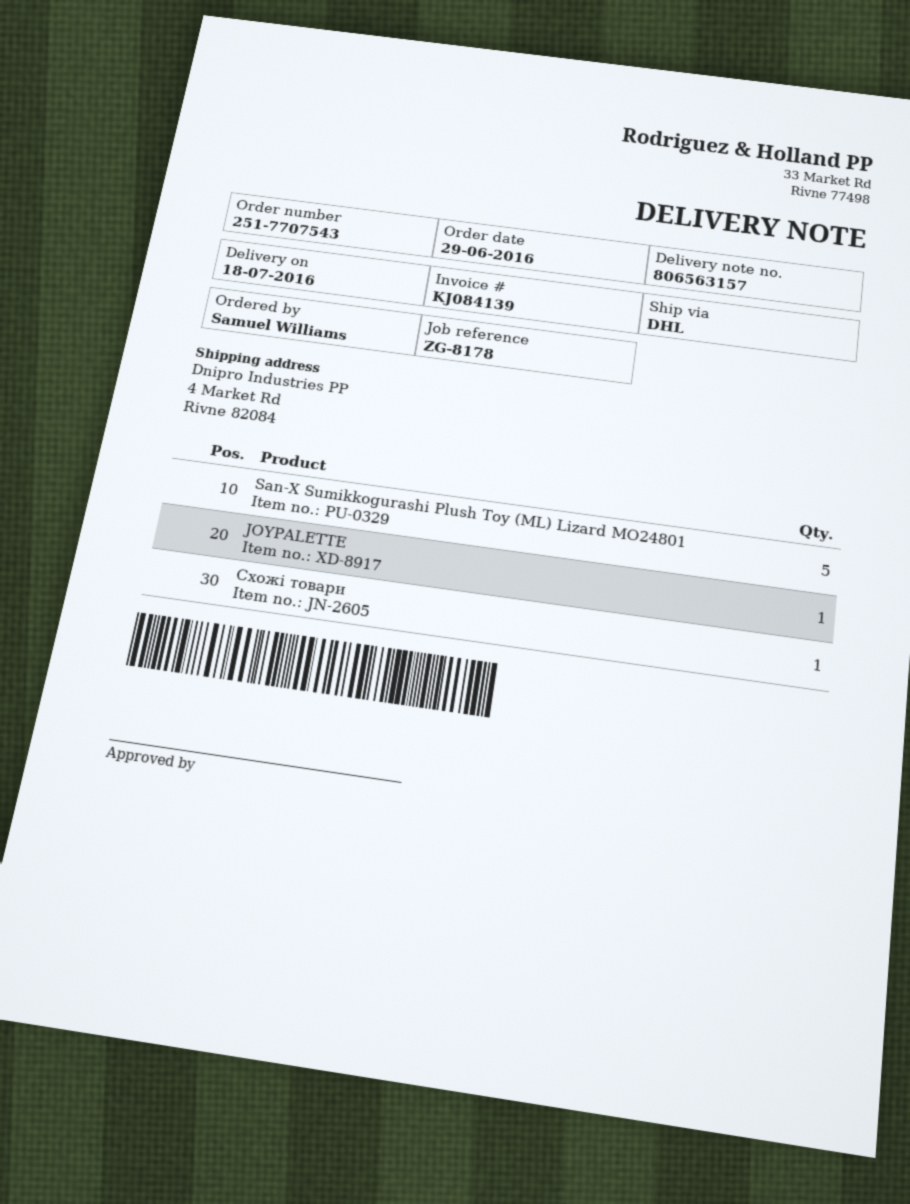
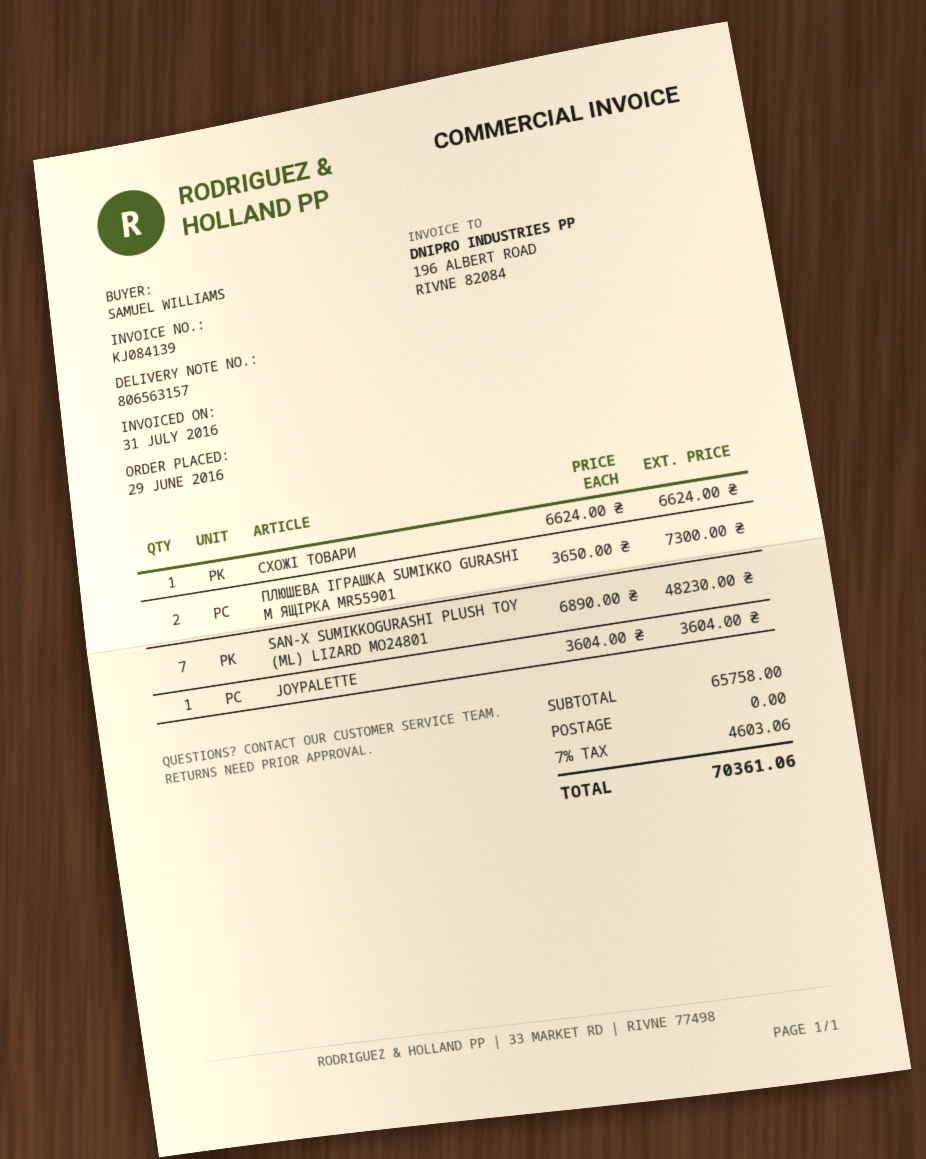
San-X Sumikkogurashi Plush Toy (ML) Lizard MO24801: 5 -> 7
ПЛЮШЕВА ІГРАШКА SUMIKKO GURASHI M ЯЩІРКА MR55901: none -> 2

